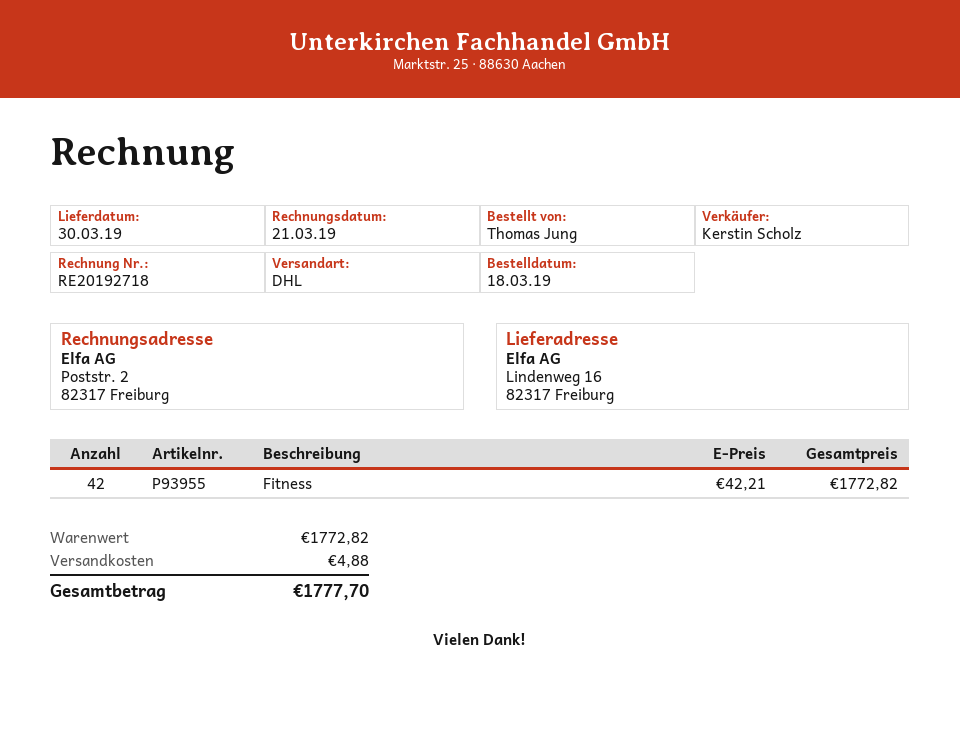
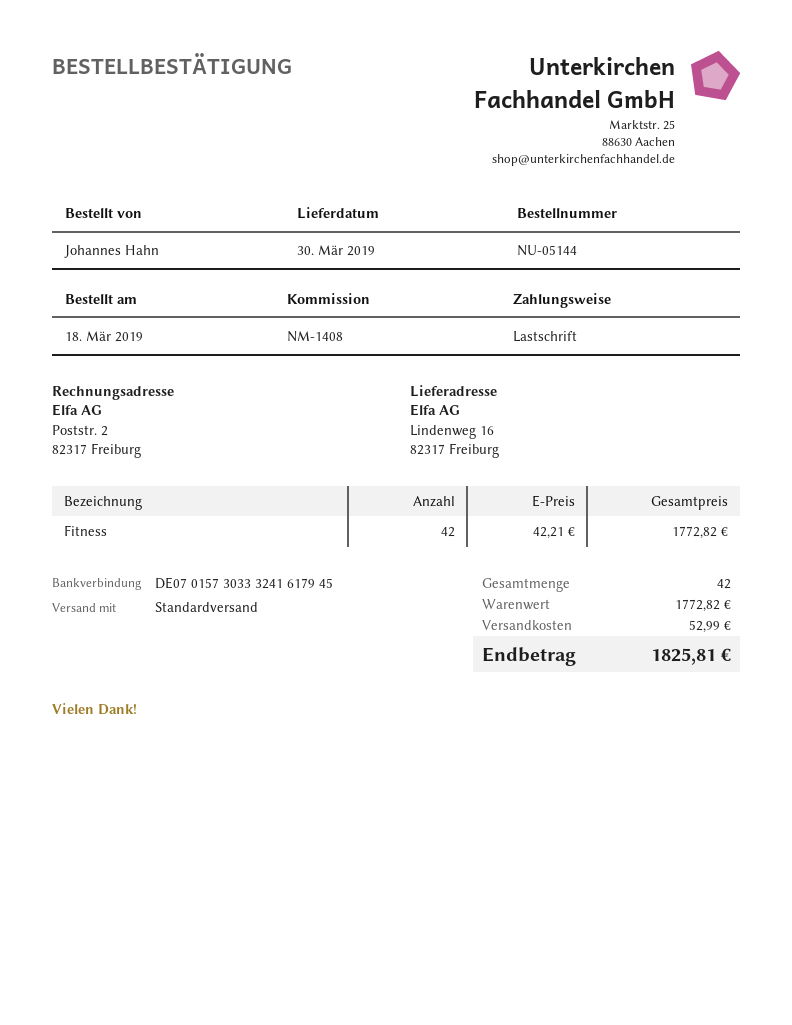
ordered by: Thomas Jung -> Johannes Hahn
shipping method: DHL -> standard
shipping: 4.88 -> 52.99
total: 1777.70 -> 1825.81

